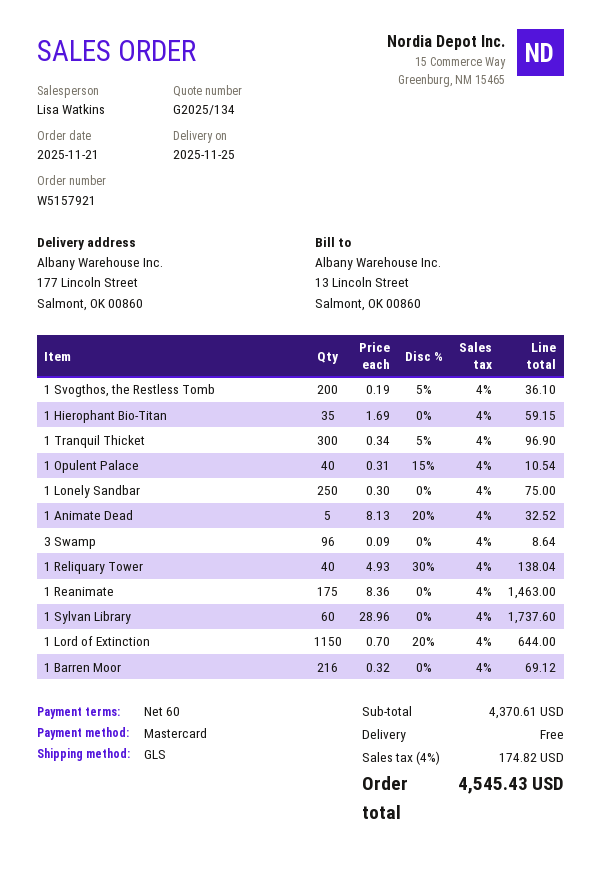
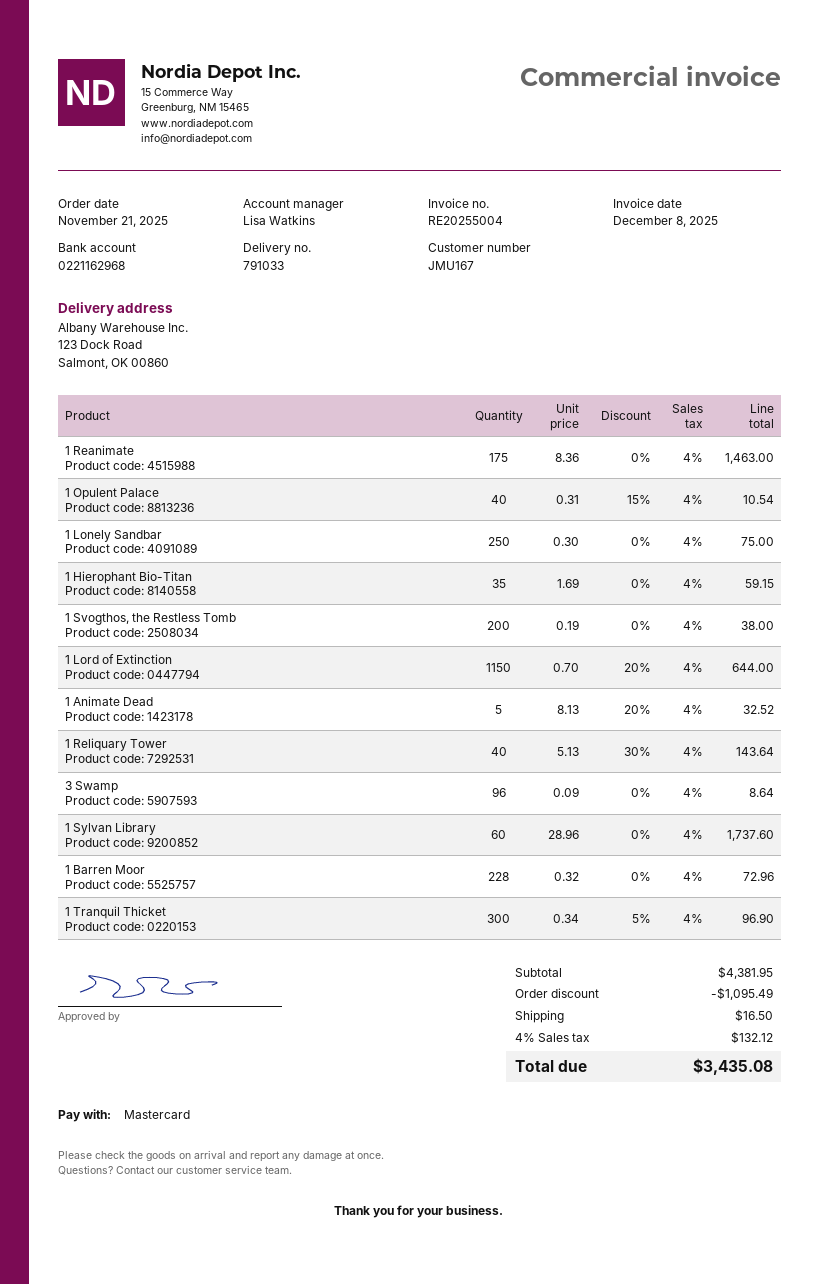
ship to: 177 Lincoln Street, Salmont, OK 00860 -> 123 Dock Road, Salmont, OK 00860
1 Svogthos, the Restless Tomb: 200 x 0.19 - 5% = 36.10 -> 200 x 0.19 = 38.00
1 Reliquary Tower: 40 x 4.93 - 30% = 138.04 -> 40 x 5.13 - 30% = 143.64
1 Barren Moor: 216 x 0.32 = 69.12 -> 228 x 0.32 = 72.96
subtotal: 4370.61 -> 4381.95
discount: none -> 1095.49
shipping: 0.00 -> 16.50
tax: 4% = 174.82 -> 4% = 132.12
total: 4545.43 -> 3435.08

